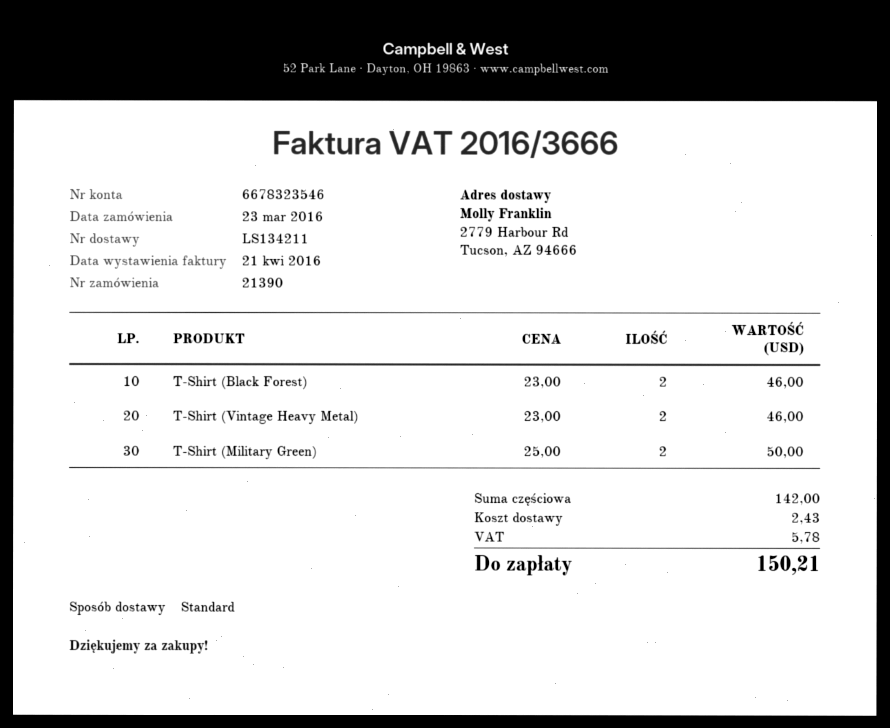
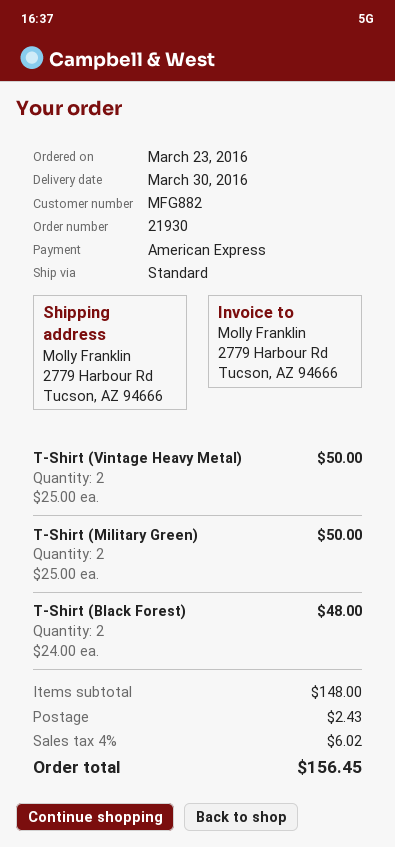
order number: 21390 -> 21930
T-Shirt (Black Forest): 2 x 23.00 = 46.00 -> 2 x 24.00 = 48.00
T-Shirt (Vintage Heavy Metal): 2 x 23.00 = 46.00 -> 2 x 25.00 = 50.00
subtotal: 142.00 -> 148.00
tax: 5.78 -> 6.02
total: 150.21 -> 156.45

